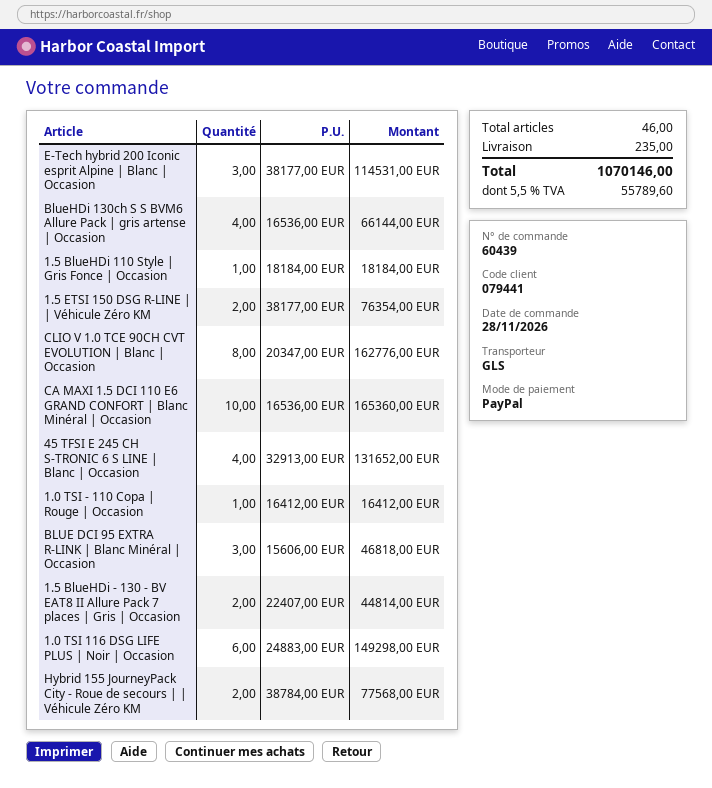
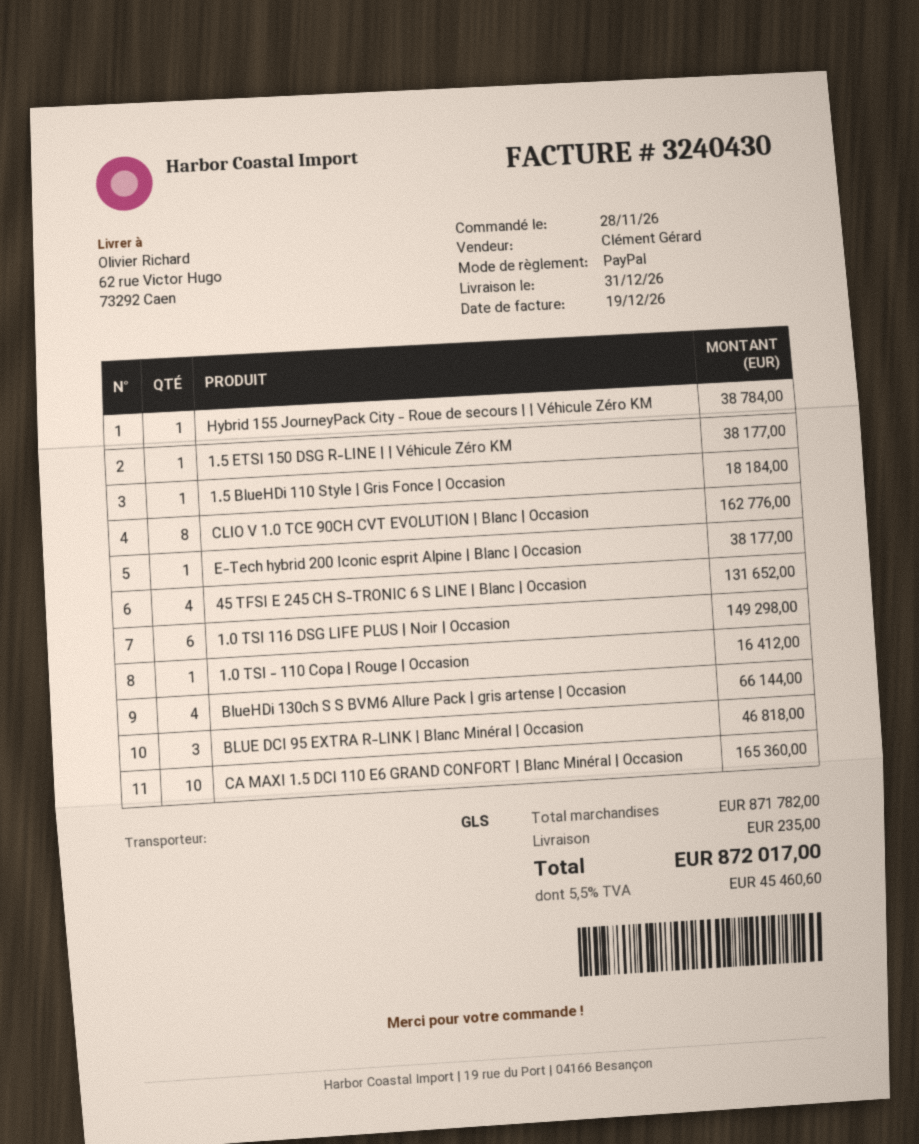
E-Tech hybrid 200 Iconic esprit Alpine | Blanc | Occasion: 3 for 114531.00 -> 1 for 38177.00
1.5 ETSI 150 DSG R-LINE | | Véhicule Zéro KM: 2 for 76354.00 -> 1 for 38177.00
1.5 BlueHDi - 130 - BV EAT8 II Allure Pack 7 places | Gris | Occasion: 2 for 44814.00 -> none
Hybrid 155 JourneyPack City - Roue de secours | | Véhicule Zéro KM: 2 for 77568.00 -> 1 for 38784.00
tax: 5.5% = 55789.60 -> 5.5% = 45460.60
total: 1070146.00 -> 872017.00

